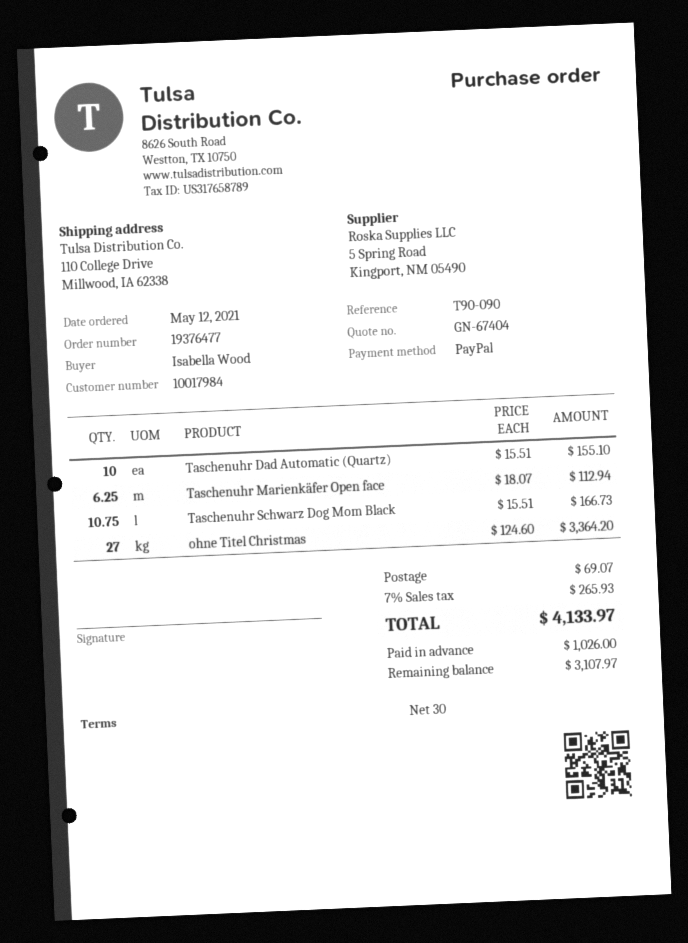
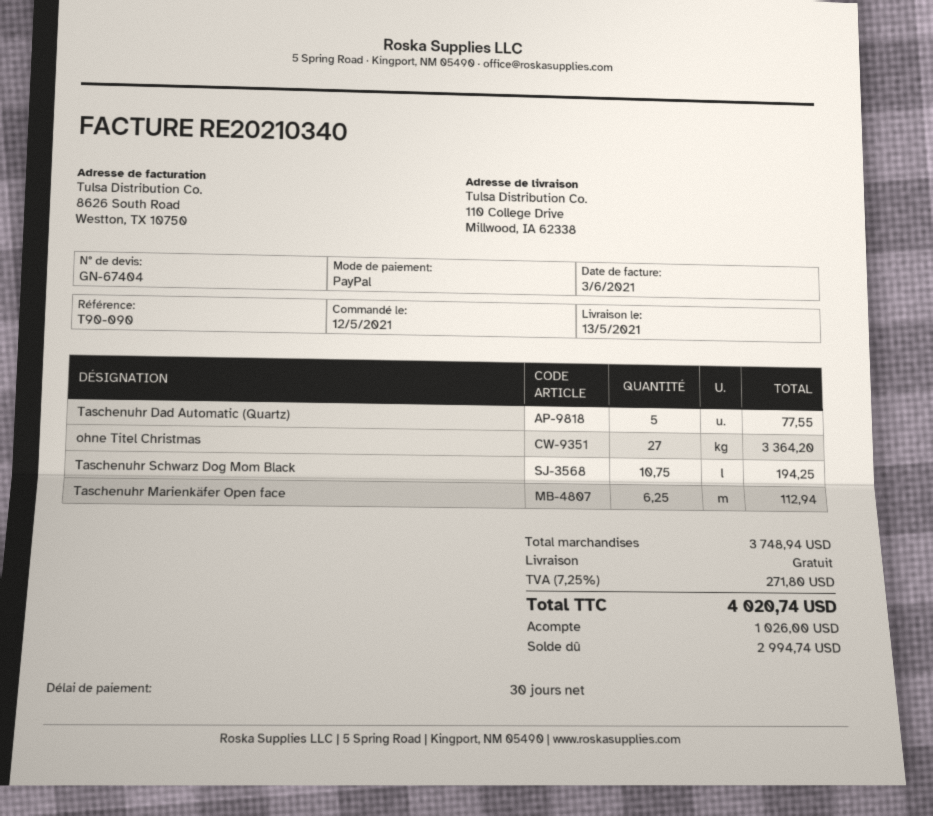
Taschenuhr Dad Automatic (Quartz): 10 for 155.10 -> 5 for 77.55
Taschenuhr Schwarz Dog Mom Black: 10.75 for 166.73 -> 10.75 for 194.25
shipping: 69.07 -> 0.00
tax: 7% = 265.93 -> 7.25% = 271.80
total: 4133.97 -> 4020.74
balance: 3107.97 -> 2994.74

